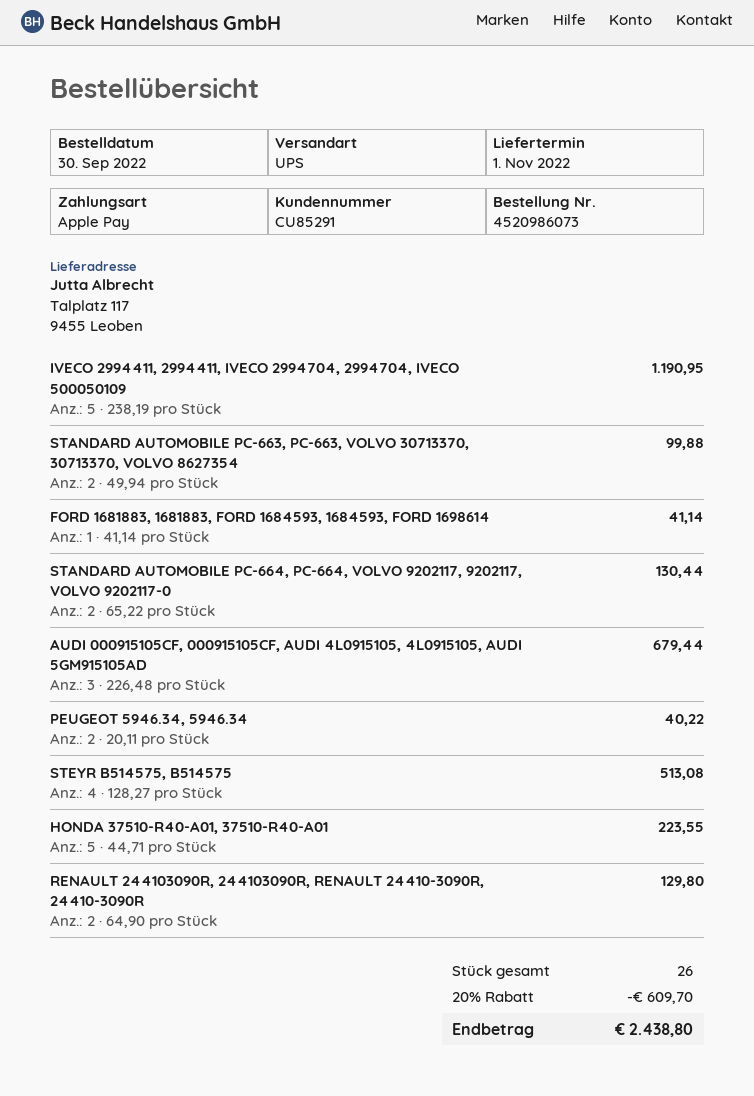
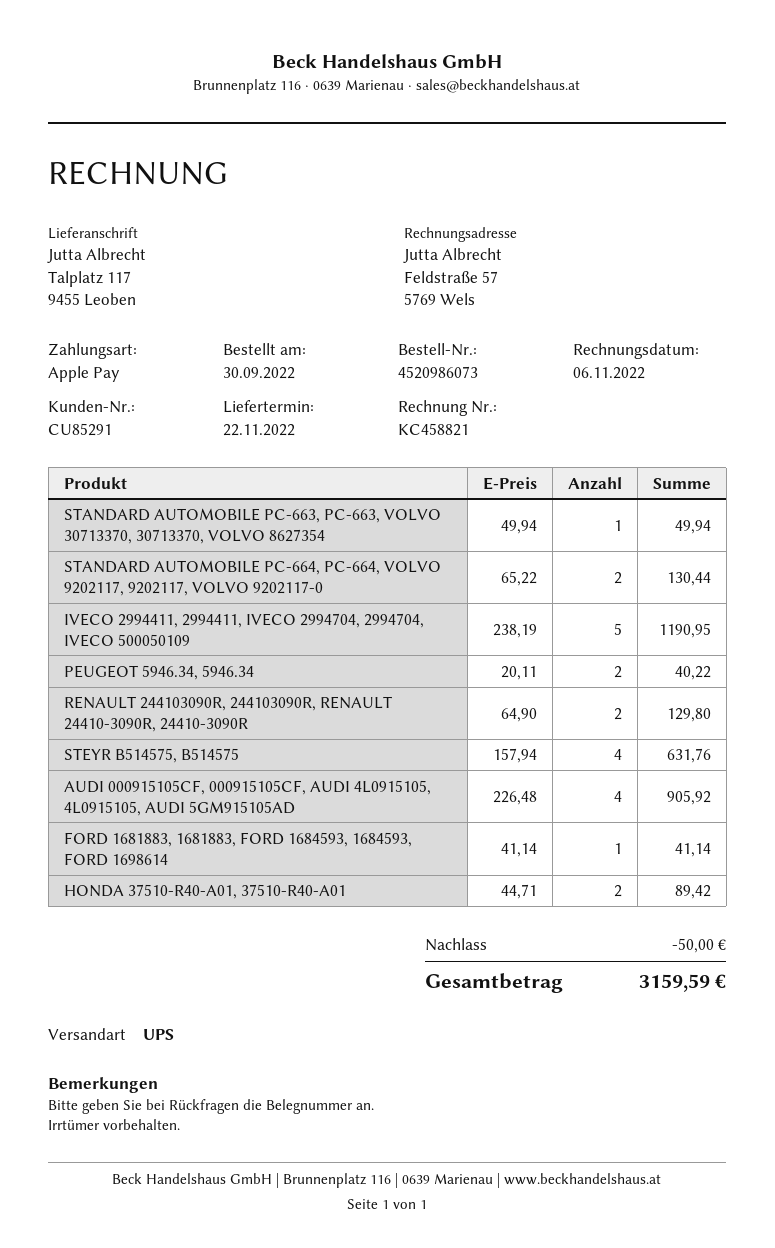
delivery date: 2022-11-01 -> 2022-11-22
STANDARD AUTOMOBILE PC-663, PC-663, VOLVO 30713370, 30713370, VOLVO 8627354: 2 x 49.94 = 99.88 -> 1 x 49.94 = 49.94
AUDI 000915105CF, 000915105CF, AUDI 4L0915105, 4L0915105, AUDI 5GM915105AD: 3 x 226.48 = 679.44 -> 4 x 226.48 = 905.92
STEYR B514575, B514575: 4 x 128.27 = 513.08 -> 4 x 157.94 = 631.76
HONDA 37510-R40-A01, 37510-R40-A01: 5 x 44.71 = 223.55 -> 2 x 44.71 = 89.42
discount: 609.70 -> 50.00
total: 2438.80 -> 3159.59

